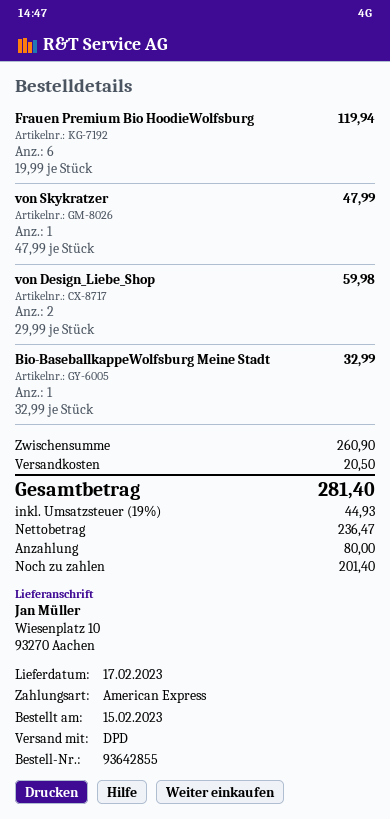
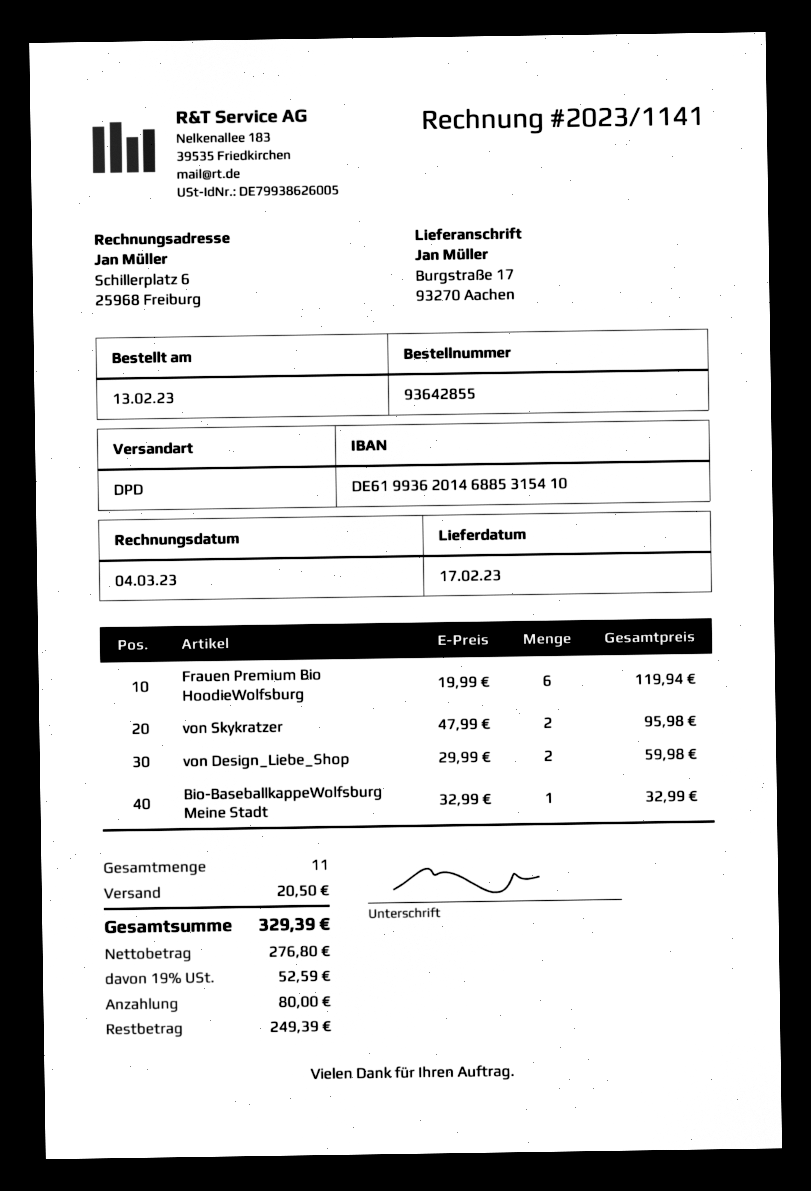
order date: 2023-02-15 -> 2023-02-13
ship to: Wiesenplatz 10, 93270 Aachen -> Burgstraße 17, 93270 Aachen
von Skykratzer: 1 x 47.99 = 47.99 -> 2 x 47.99 = 95.98
net: 236.47 -> 276.80
tax: 19% = 44.93 -> 19% = 52.59
total: 281.40 -> 329.39
balance: 201.40 -> 249.39

